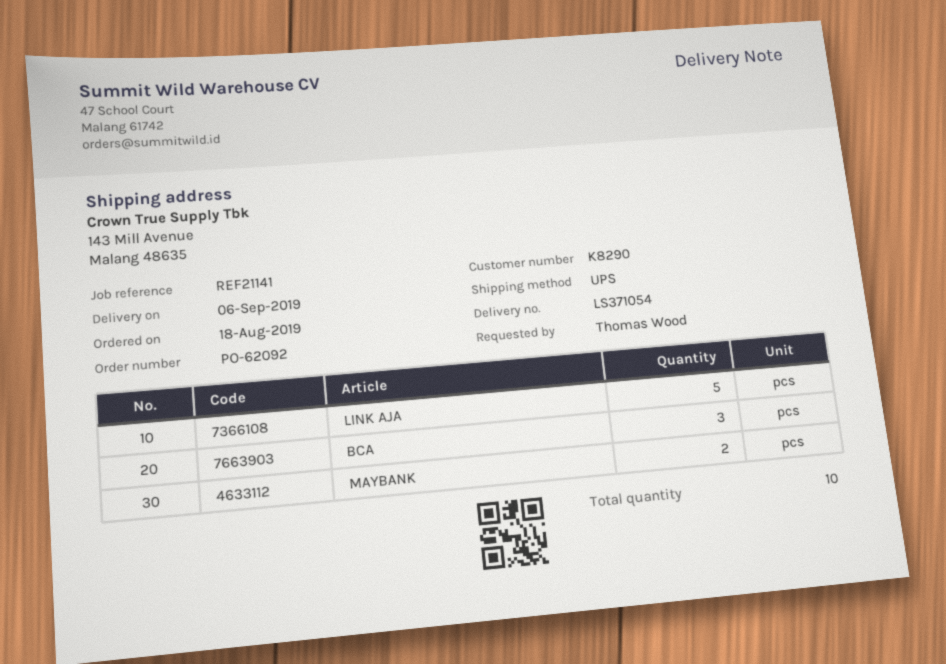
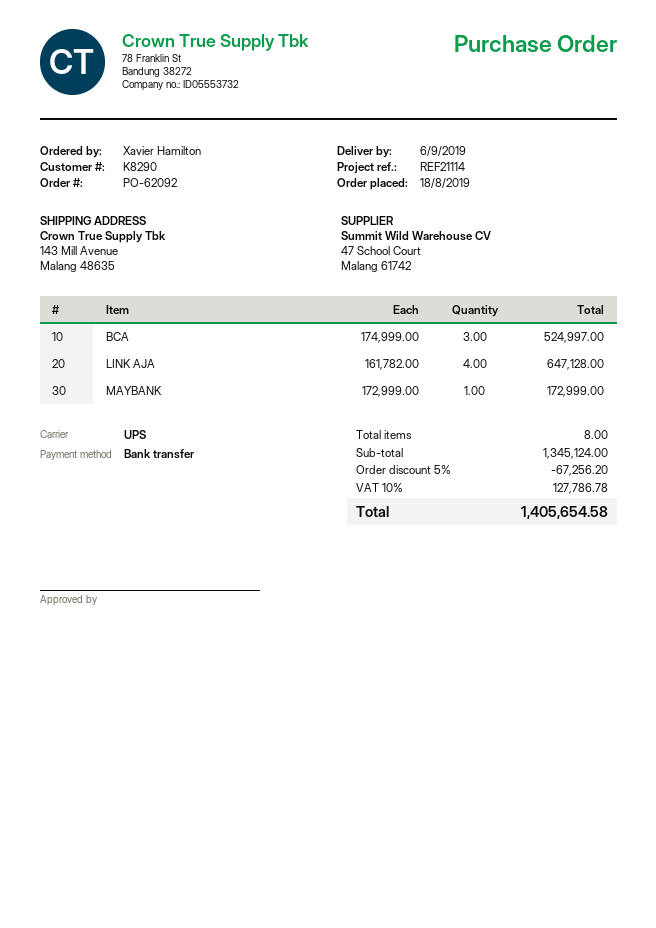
reference: REF21141 -> REF21114
ordered by: Thomas Wood -> Xavier Hamilton
LINK AJA: 5 -> 4
MAYBANK: 2 -> 1
total quantity: 10 -> 8

